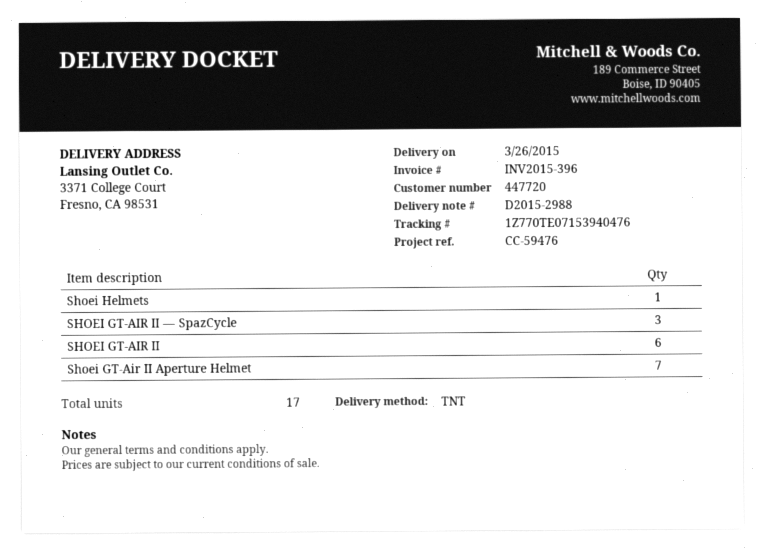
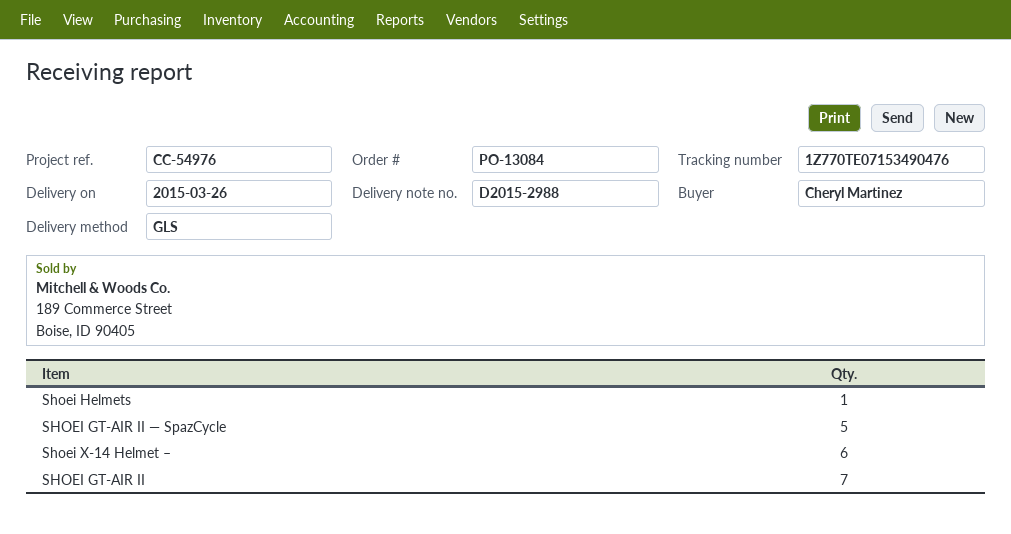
reference: CC-59476 -> CC-54976
shipping method: TNT -> GLS
tracking number: 1Z770TE07153940476 -> 1Z770TE07153490476
SHOEI GT-AIR II — SpazCycle: 3 -> 5
SHOEI GT-AIR II: 6 -> 7
Shoei GT-Air II Aperture Helmet: 7 -> none
Shoei X-14 Helmet –: none -> 6

